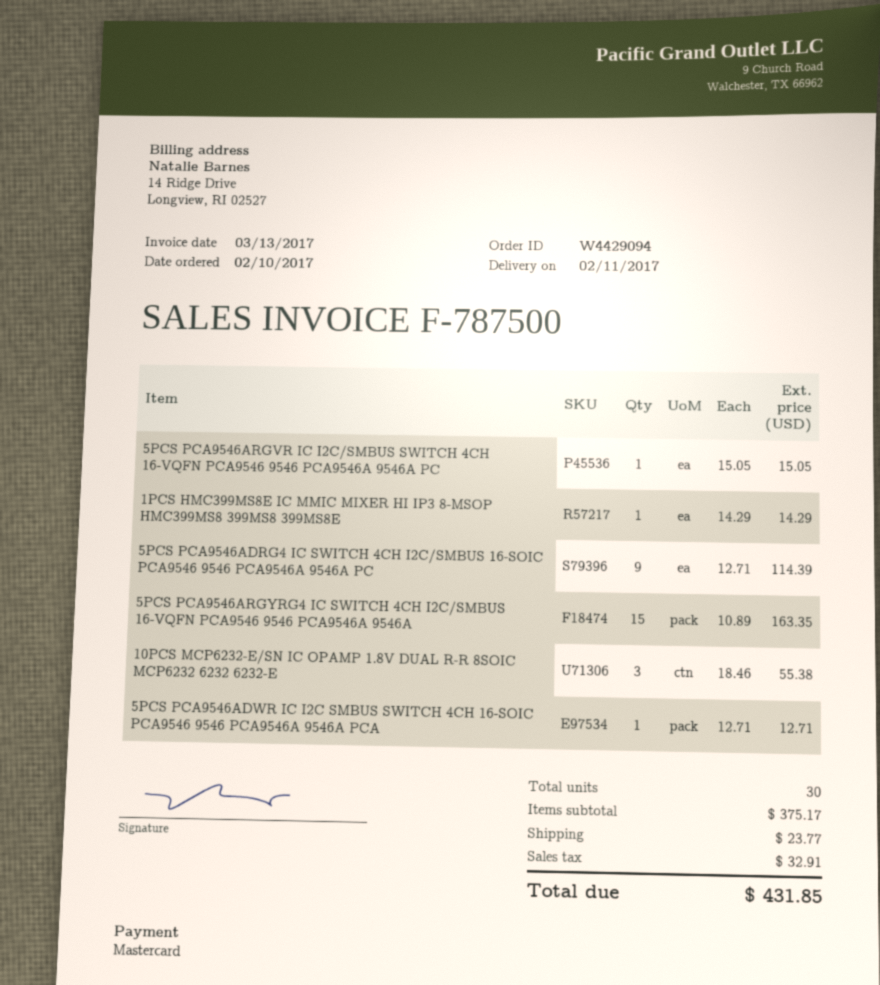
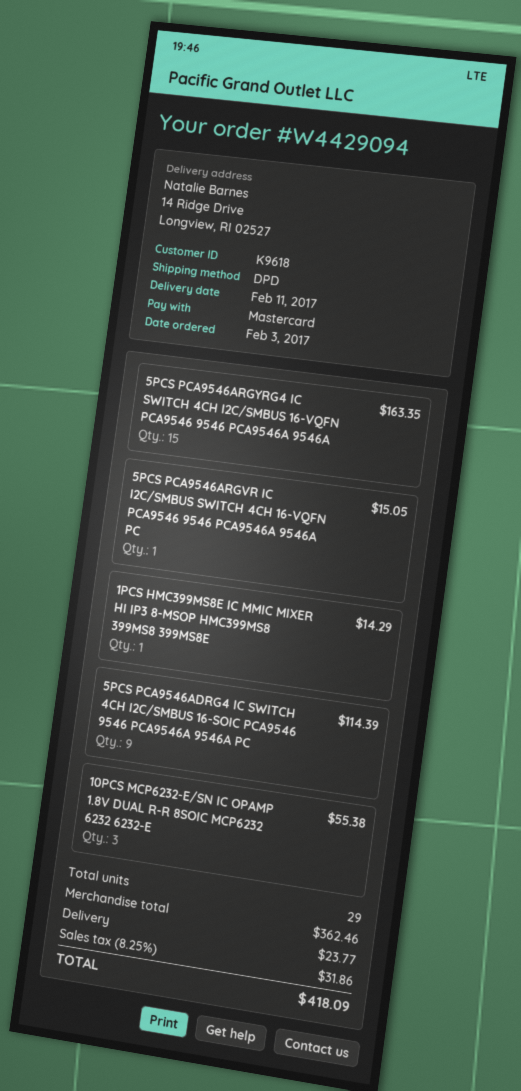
order date: 2017-02-10 -> 2017-02-03
5PCS PCA9546ADWR IC I2C SMBUS SWITCH 4CH 16-SOIC PCA9546 9546 PCA9546A 9546A PCA: 1 for 12.71 -> none
total quantity: 30 -> 29
subtotal: 375.17 -> 362.46
tax: 32.91 -> 31.86
total: 431.85 -> 418.09

